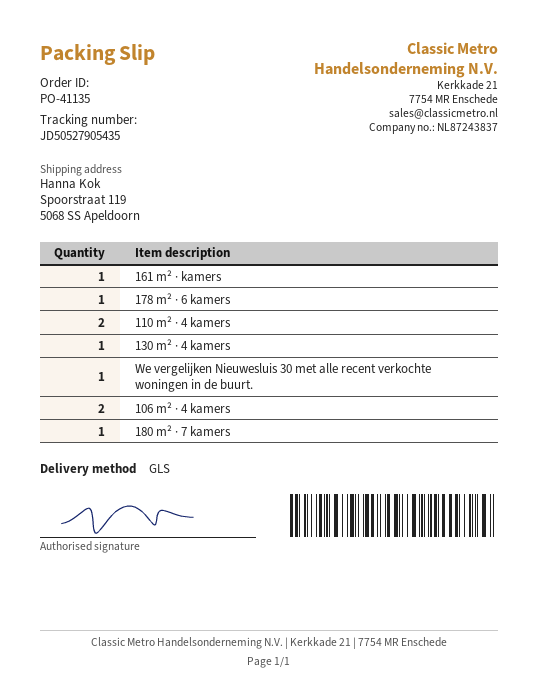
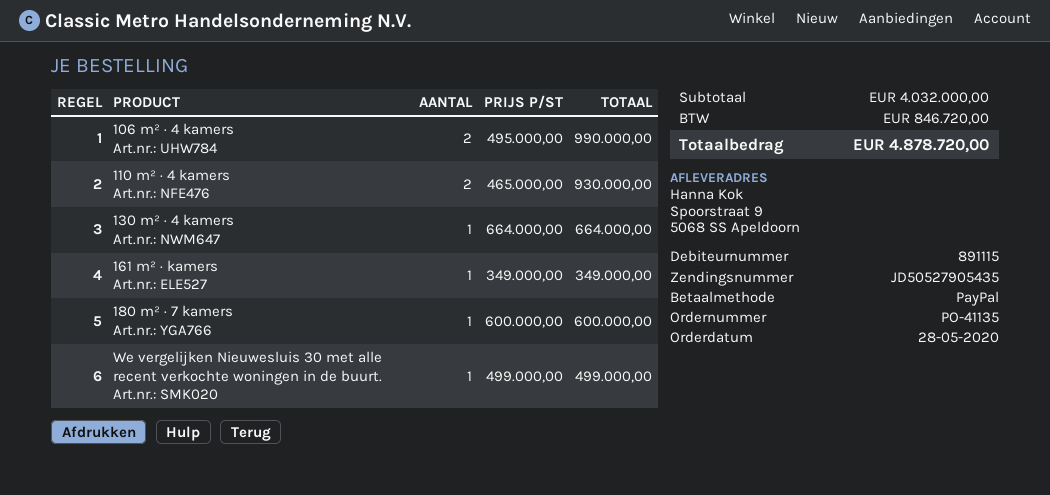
ship to: Spoorstraat 119, 5068 SS Apeldoorn -> Spoorstraat 9, 5068 SS Apeldoorn
178 m² · 6 kamers: 1 -> none

